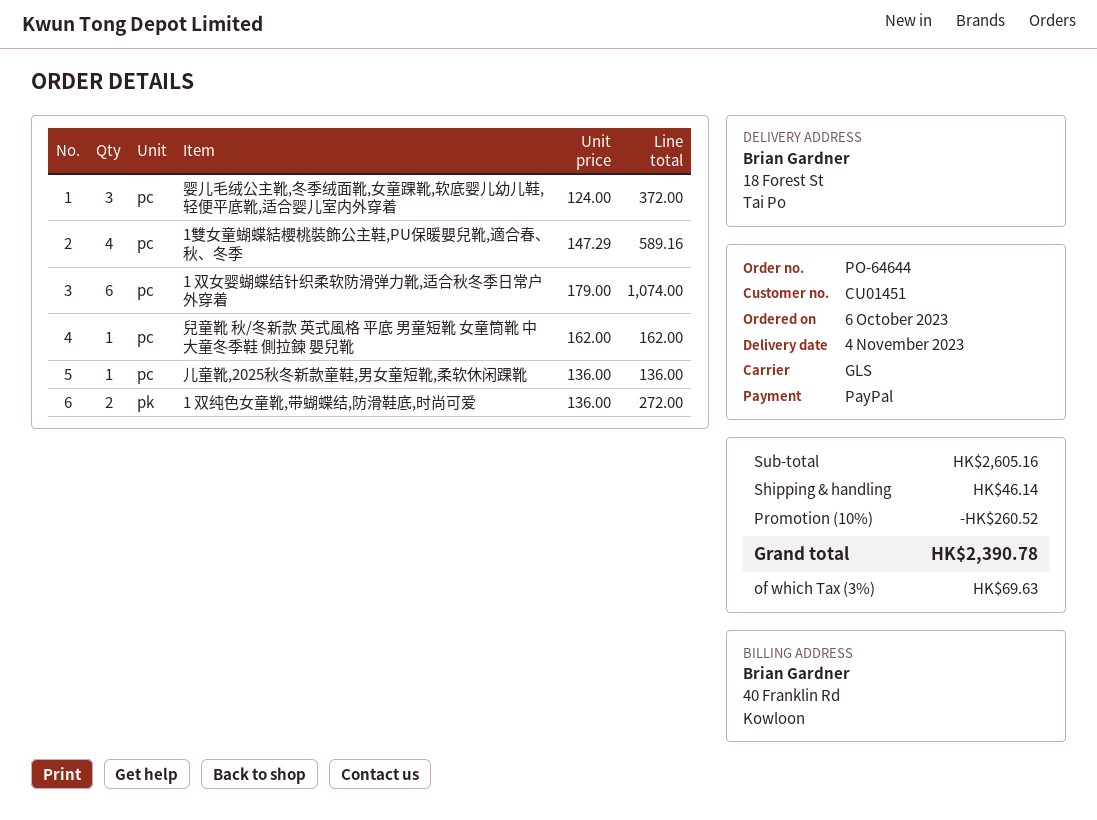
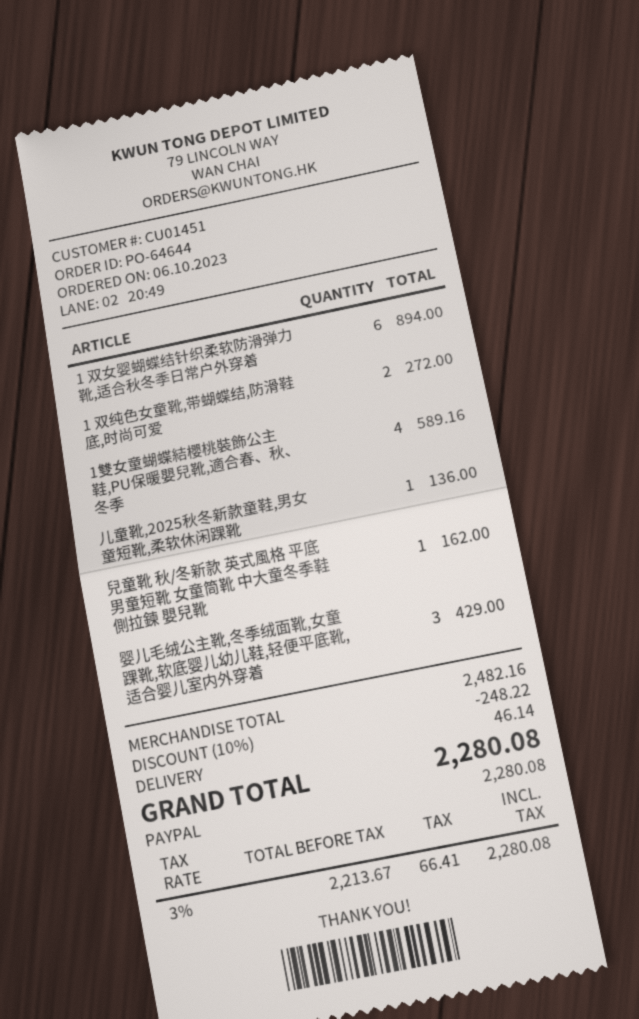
婴儿毛绒公主靴,冬季绒面靴,女童踝靴,软底婴儿幼儿鞋,轻便平底靴,适合婴儿室内外穿着: 3 for 372.00 -> 3 for 429.00
1 双女婴蝴蝶结针织柔软防滑弹力靴,适合秋冬季日常户外穿着: 6 for 1074.00 -> 6 for 894.00
subtotal: 2605.16 -> 2482.16
discount: 10% = 260.52 -> 10% = 248.22
tax: 3% = 69.63 -> 3% = 66.41
total: 2390.78 -> 2280.08

